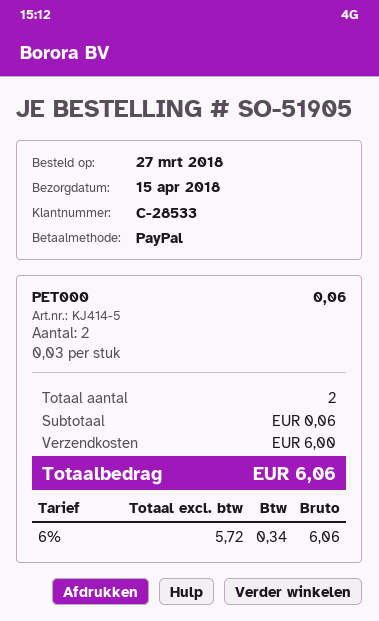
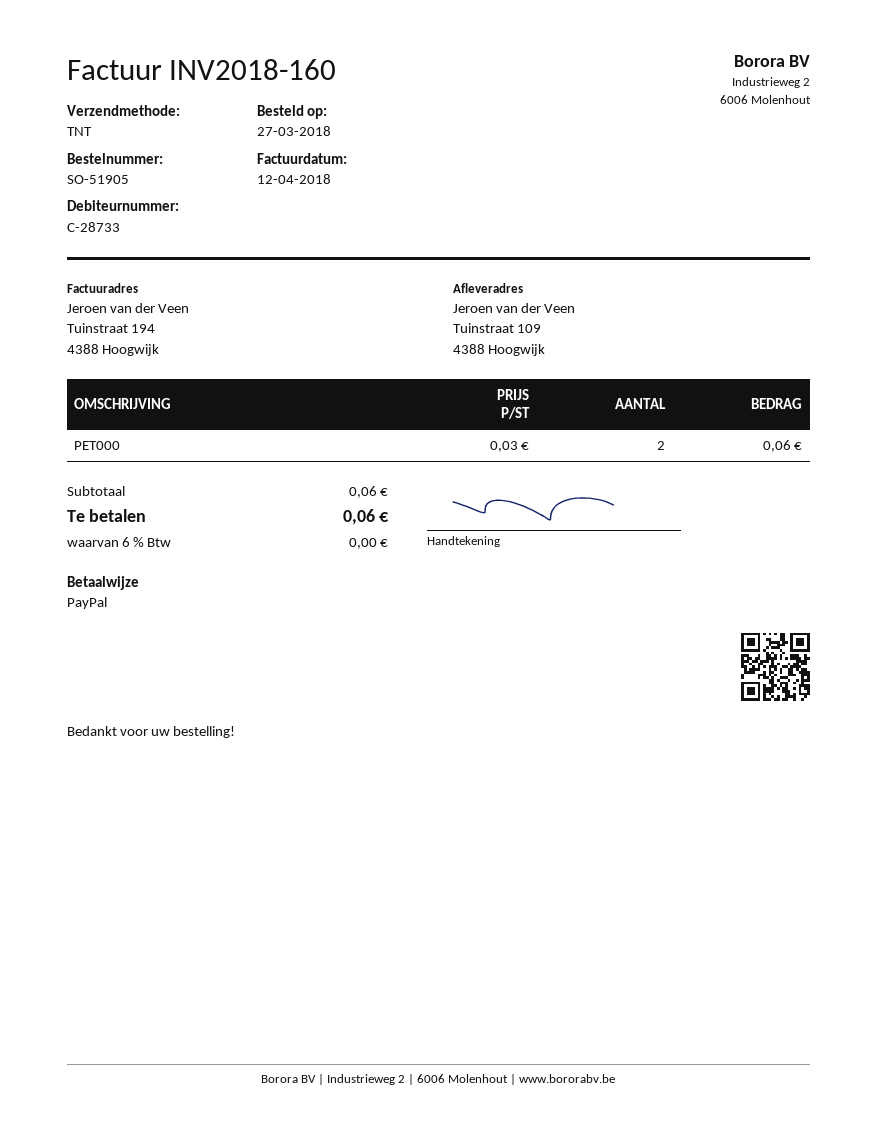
customer number: C-28533 -> C-28733
shipping: 6.00 -> none
tax: 6% = 0.34 -> 6% = 0.00
total: 6.06 -> 0.06

